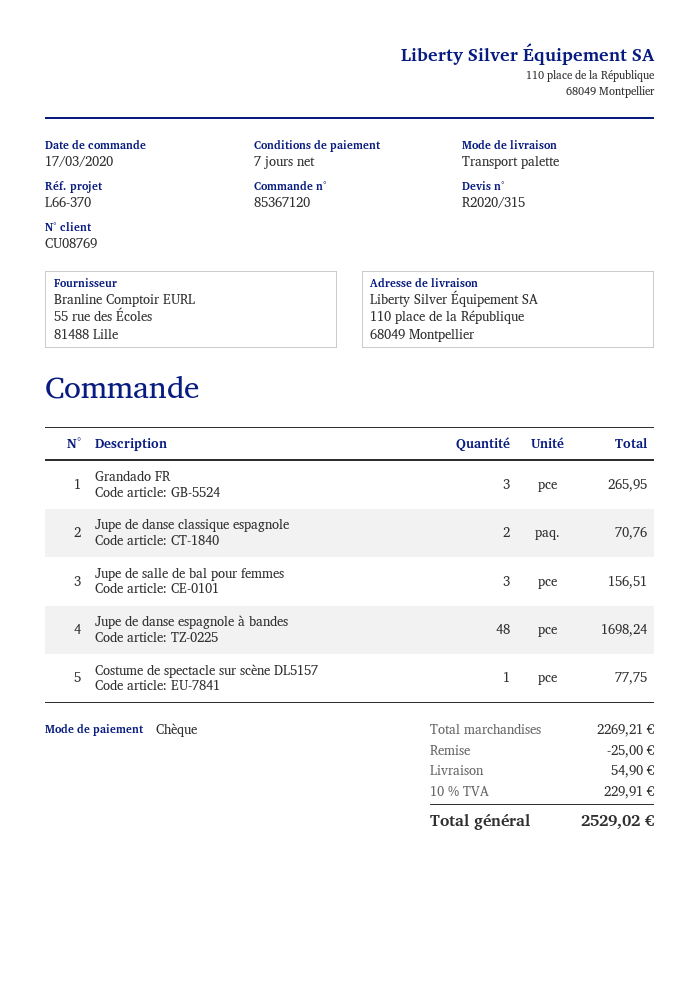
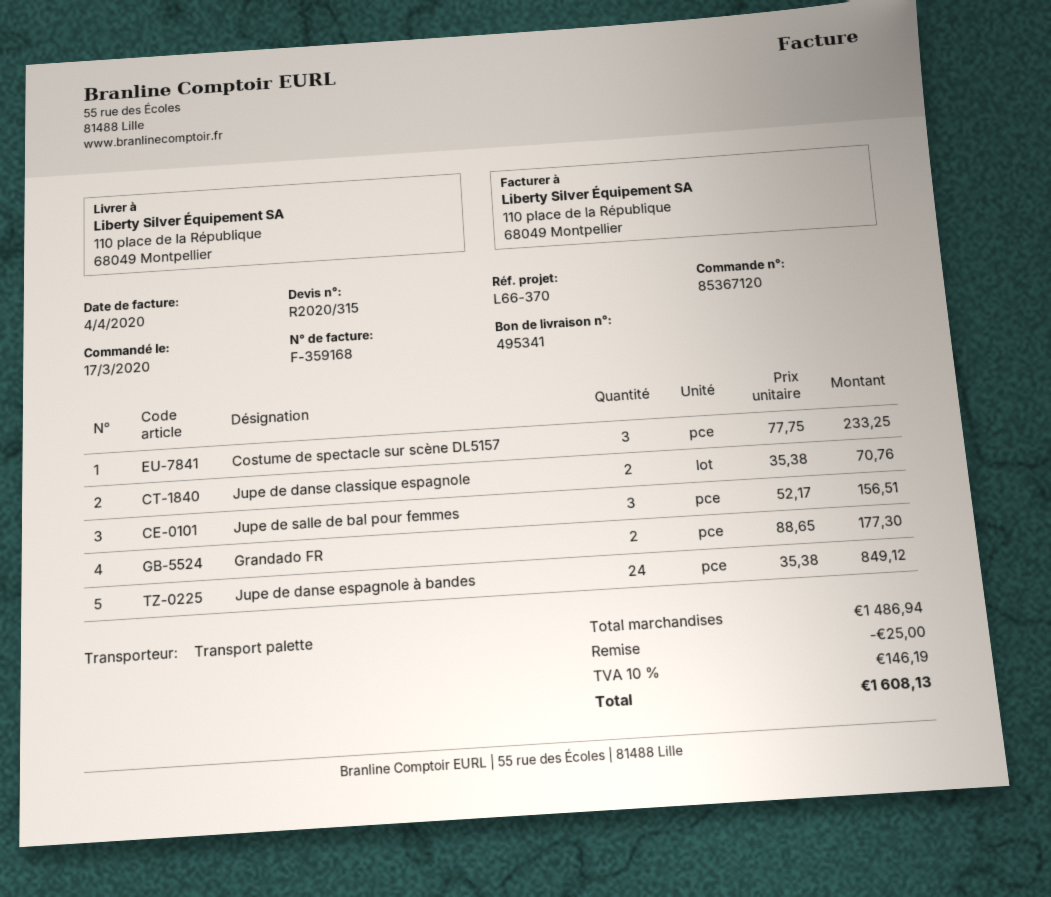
Grandado FR: 3 for 265.95 -> 2 for 177.30
Jupe de danse espagnole à bandes: 48 for 1698.24 -> 24 for 849.12
Costume de spectacle sur scène DL5157: 1 for 77.75 -> 3 for 233.25
subtotal: 2269.21 -> 1486.94
shipping: 54.90 -> none
tax: 10% = 229.91 -> 10% = 146.19
total: 2529.02 -> 1608.13

